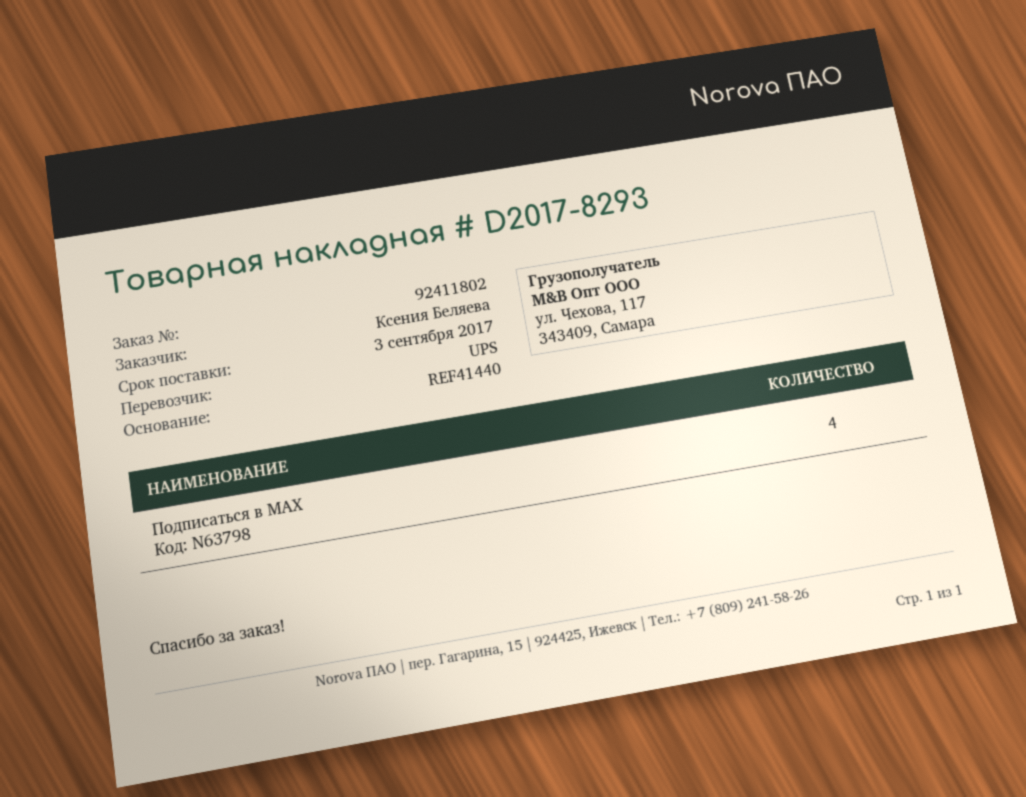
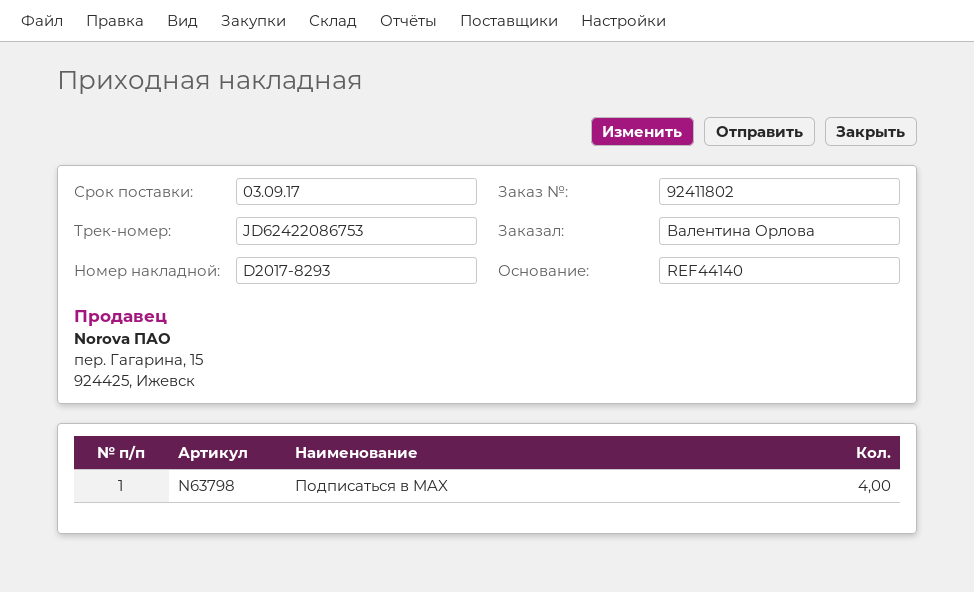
reference: REF41440 -> REF44140
ordered by: Ксения Беляева -> Валентина Орлова

